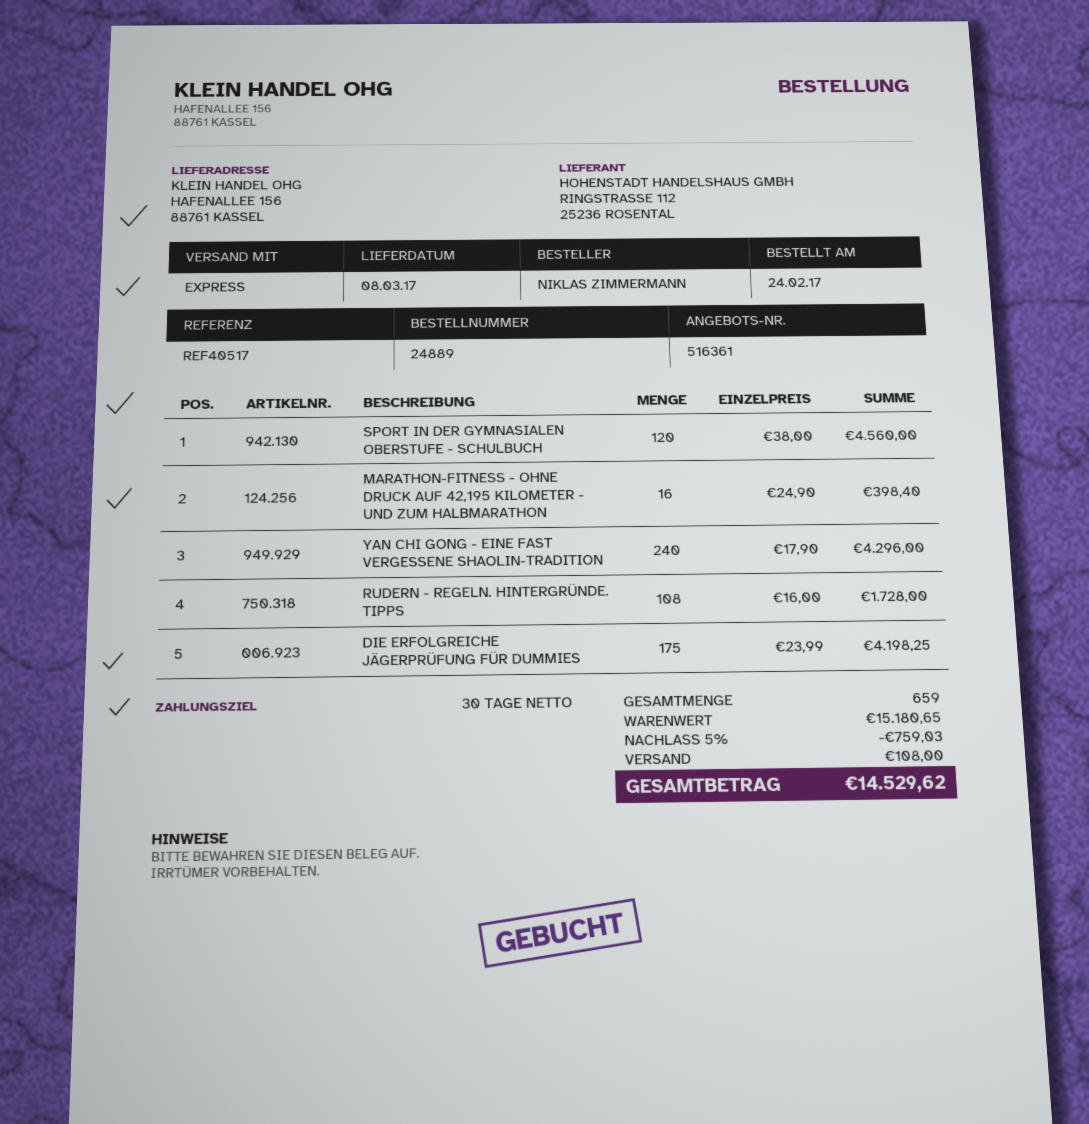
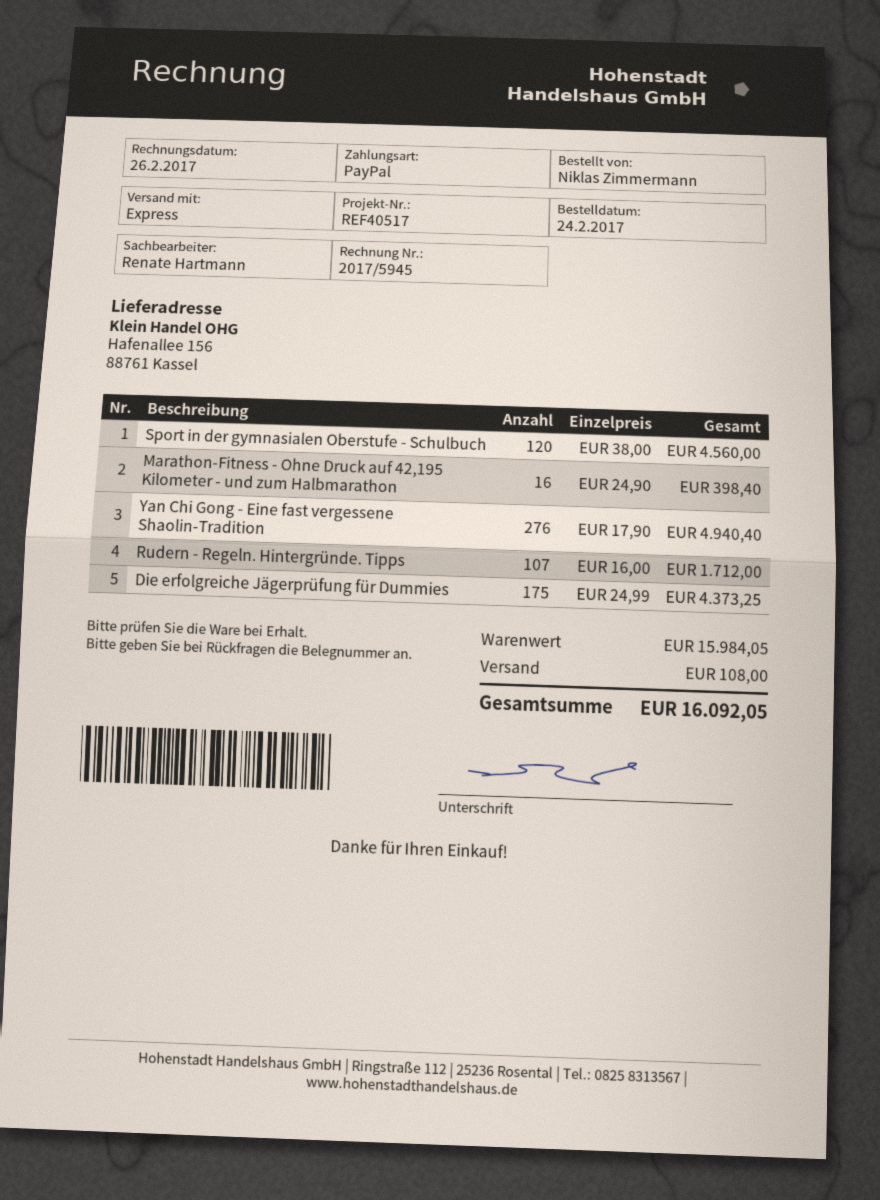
YAN CHI GONG - EINE FAST VERGESSENE SHAOLIN-TRADITION: 240 x 17.90 = 4296.00 -> 276 x 17.90 = 4940.40
RUDERN - REGELN. HINTERGRÜNDE. TIPPS: 108 x 16.00 = 1728.00 -> 107 x 16.00 = 1712.00
DIE ERFOLGREICHE JÄGERPRÜFUNG FÜR DUMMIES: 175 x 23.99 = 4198.25 -> 175 x 24.99 = 4373.25
subtotal: 15180.65 -> 15984.05
discount: 5% = 759.03 -> none
total: 14529.62 -> 16092.05

